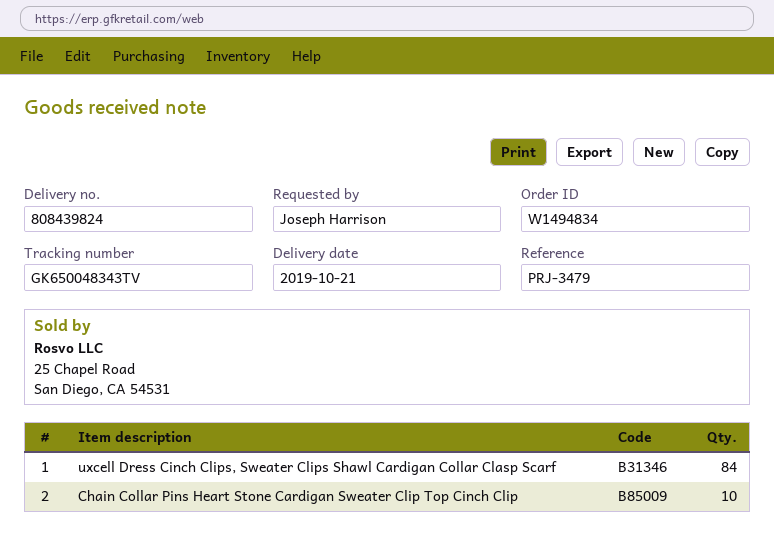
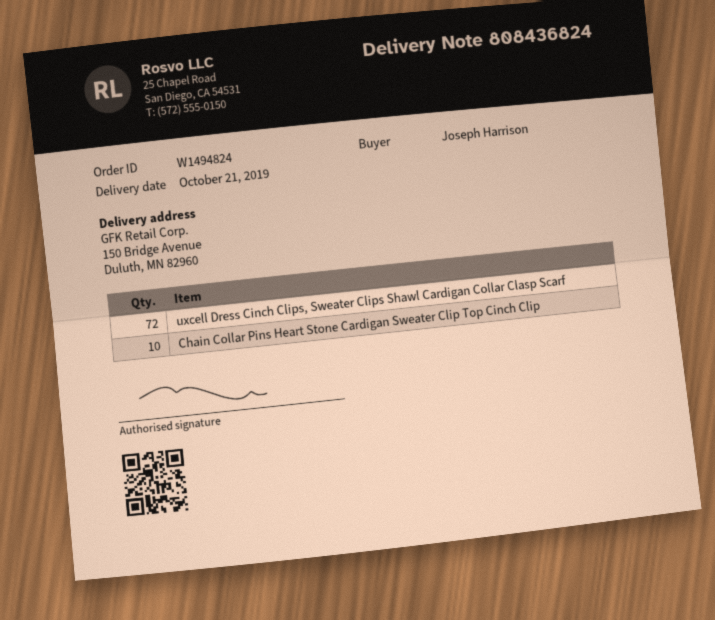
order number: W1494834 -> W1494824
delivery note number: 808439824 -> 808436824
uxcell Dress Cinch Clips, Sweater Clips Shawl Cardigan Collar Clasp Scarf: 84 -> 72

